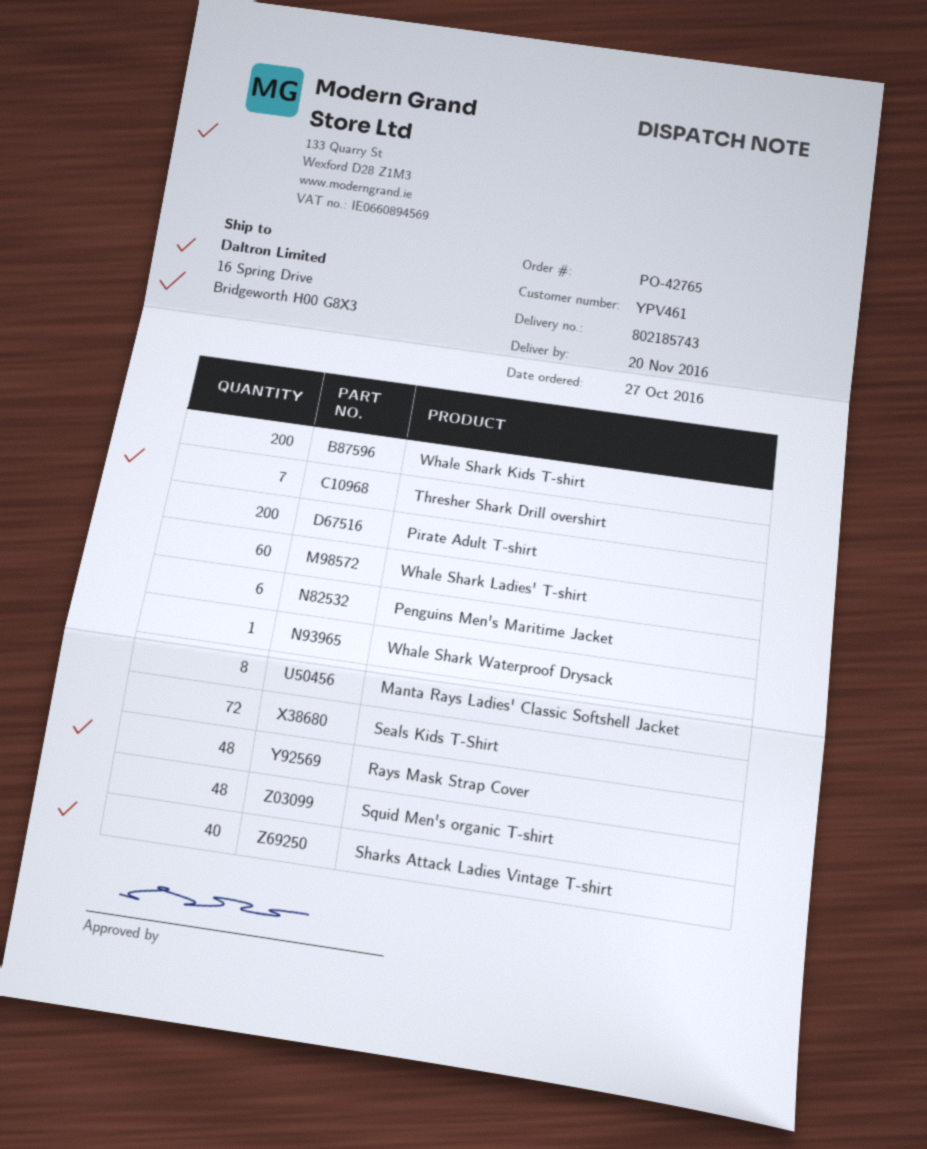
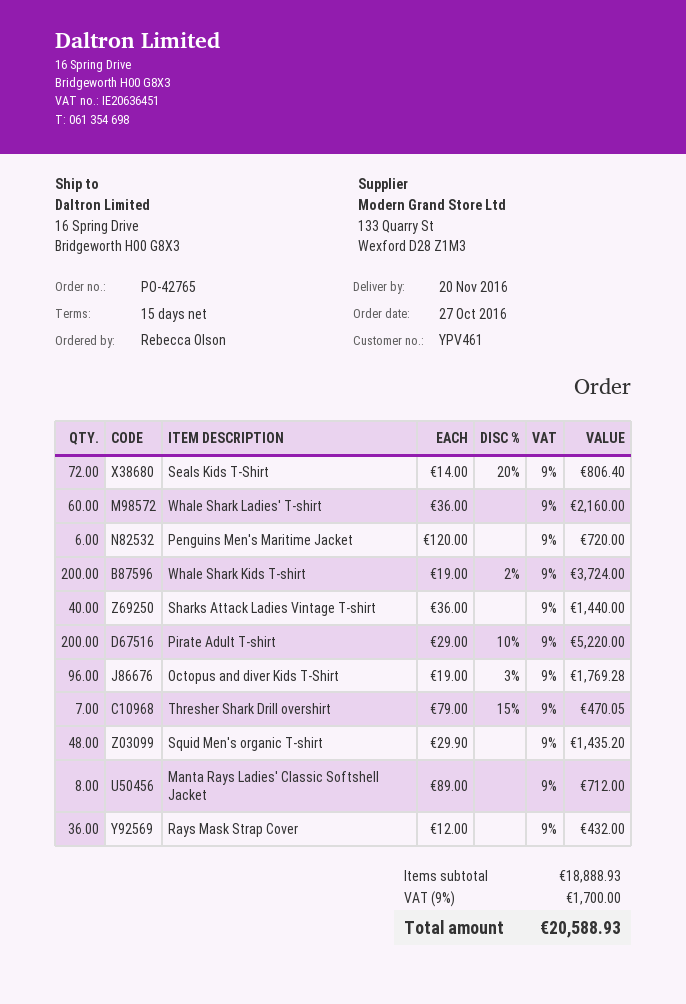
Whale Shark Waterproof Drysack: 1 -> none
Rays Mask Strap Cover: 48 -> 36
Octopus and diver Kids T-Shirt: none -> 96

